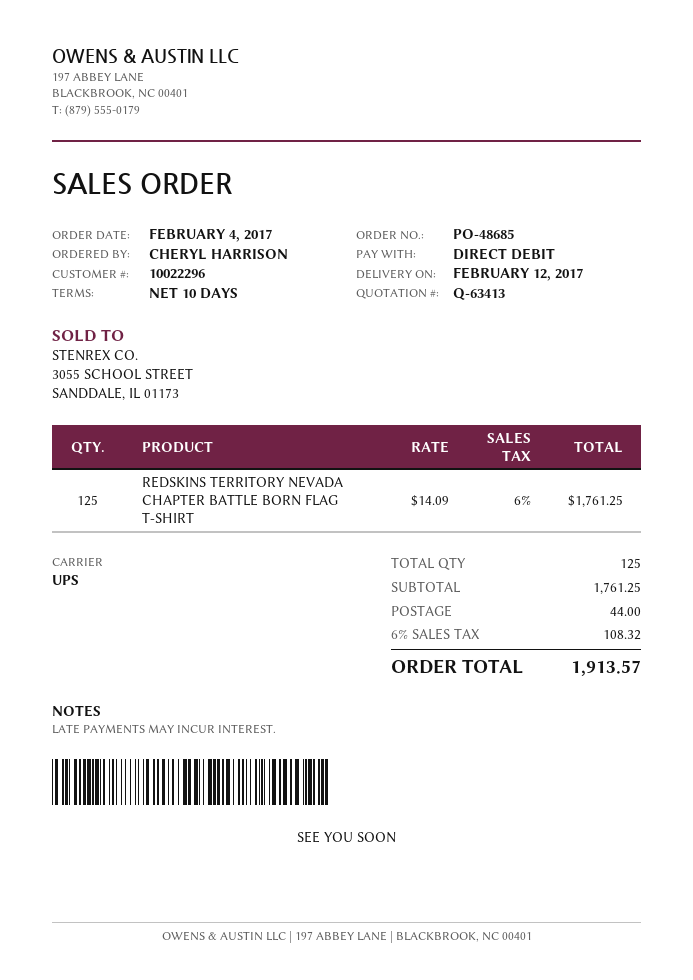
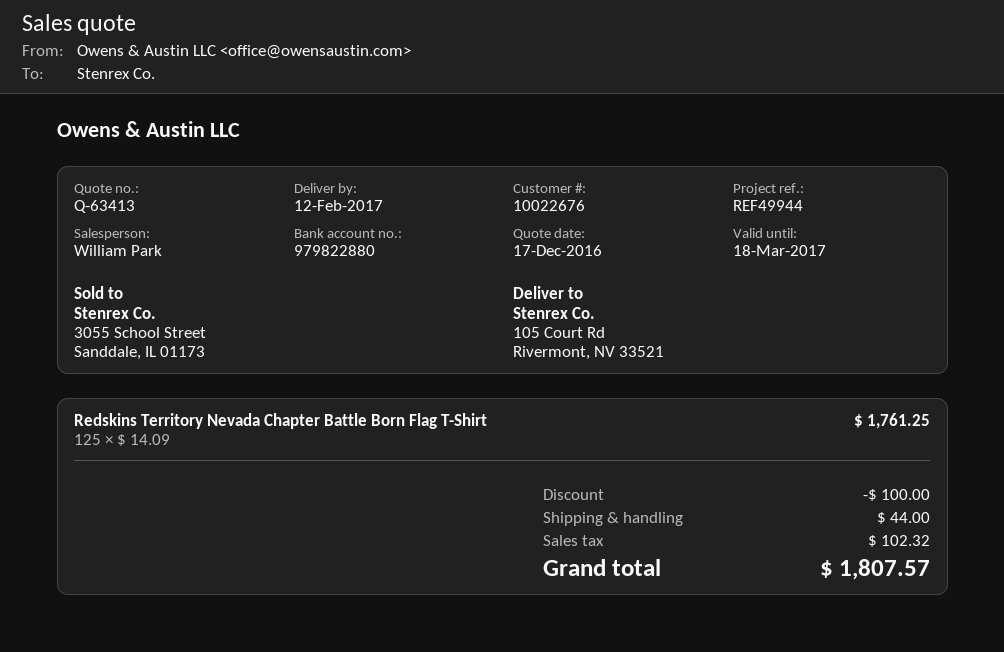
customer number: 10022296 -> 10022676
discount: none -> 100.00
tax: 108.32 -> 102.32
total: 1913.57 -> 1807.57

